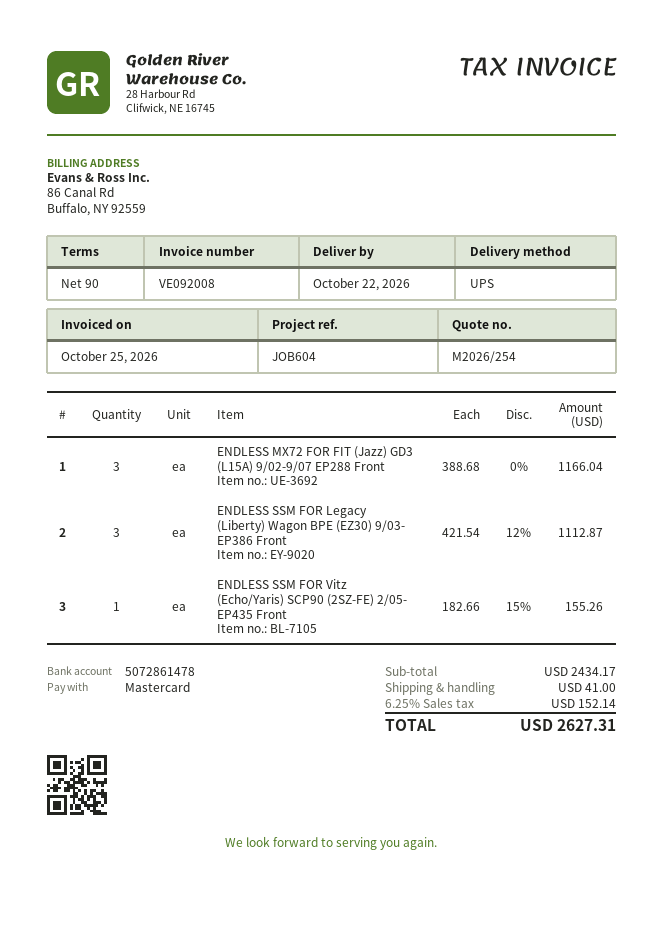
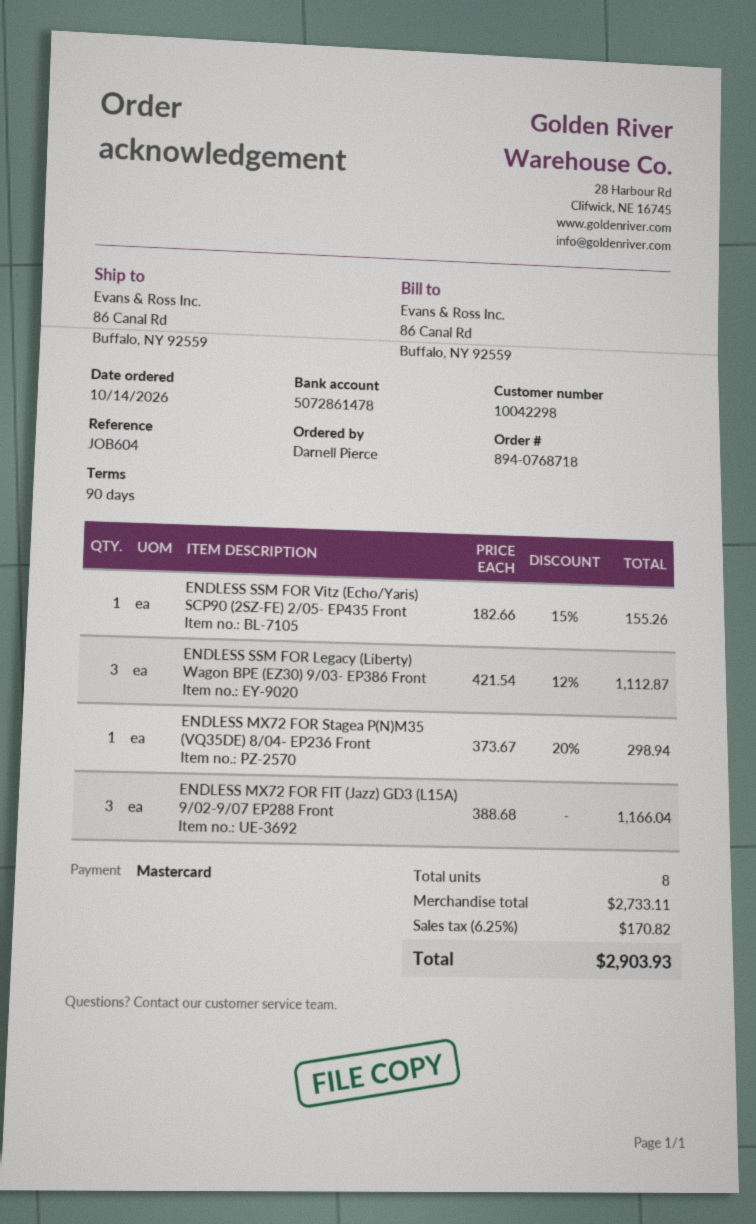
ENDLESS MX72 FOR Stagea P(N)M35 (VQ35DE) 8/04- EP236 Front: none -> 1 x 373.67 - 20% = 298.94
subtotal: 2434.17 -> 2733.11
shipping: 41.00 -> none
tax: 6.25% = 152.14 -> 6.25% = 170.82
total: 2627.31 -> 2903.93

